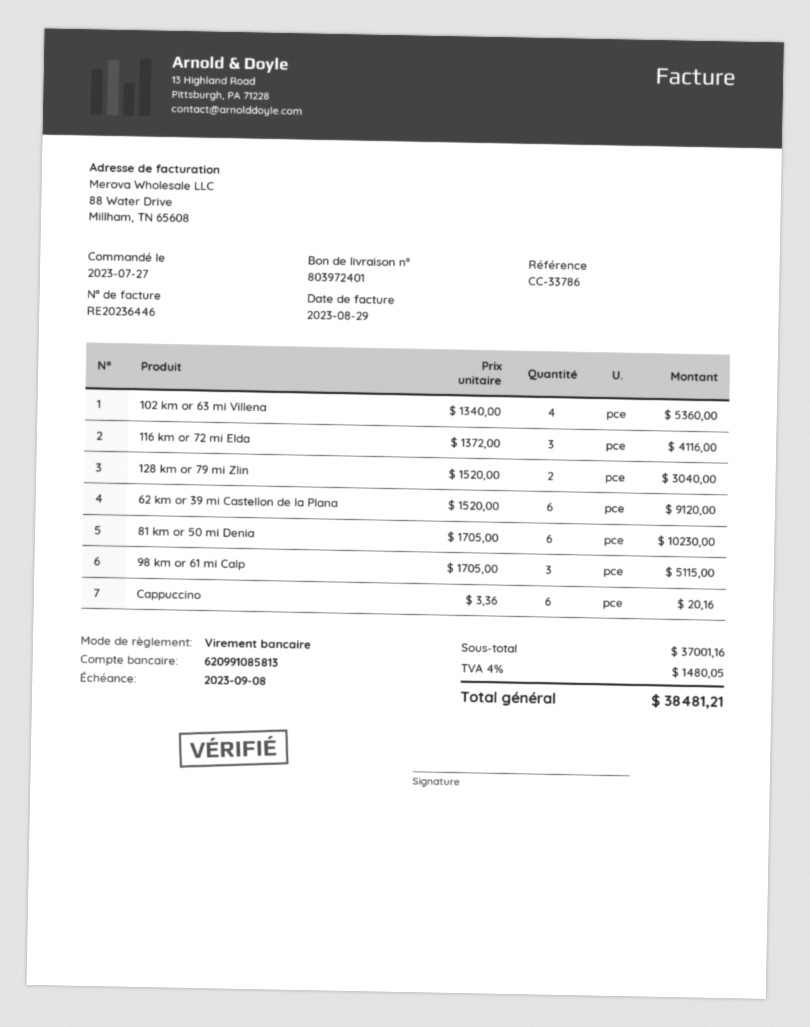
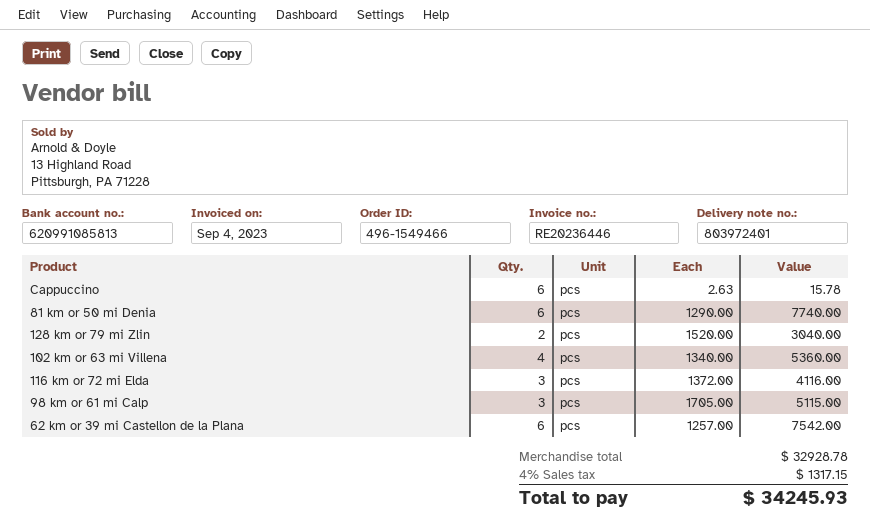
invoice date: 2023-08-29 -> 2023-09-04
62 km or 39 mi Castellon de la Plana: 6 x 1520.00 = 9120.00 -> 6 x 1257.00 = 7542.00
81 km or 50 mi Denia: 6 x 1705.00 = 10230.00 -> 6 x 1290.00 = 7740.00
Cappuccino: 6 x 3.36 = 20.16 -> 6 x 2.63 = 15.78
subtotal: 37001.16 -> 32928.78
tax: 4% = 1480.05 -> 4% = 1317.15
total: 38481.21 -> 34245.93

